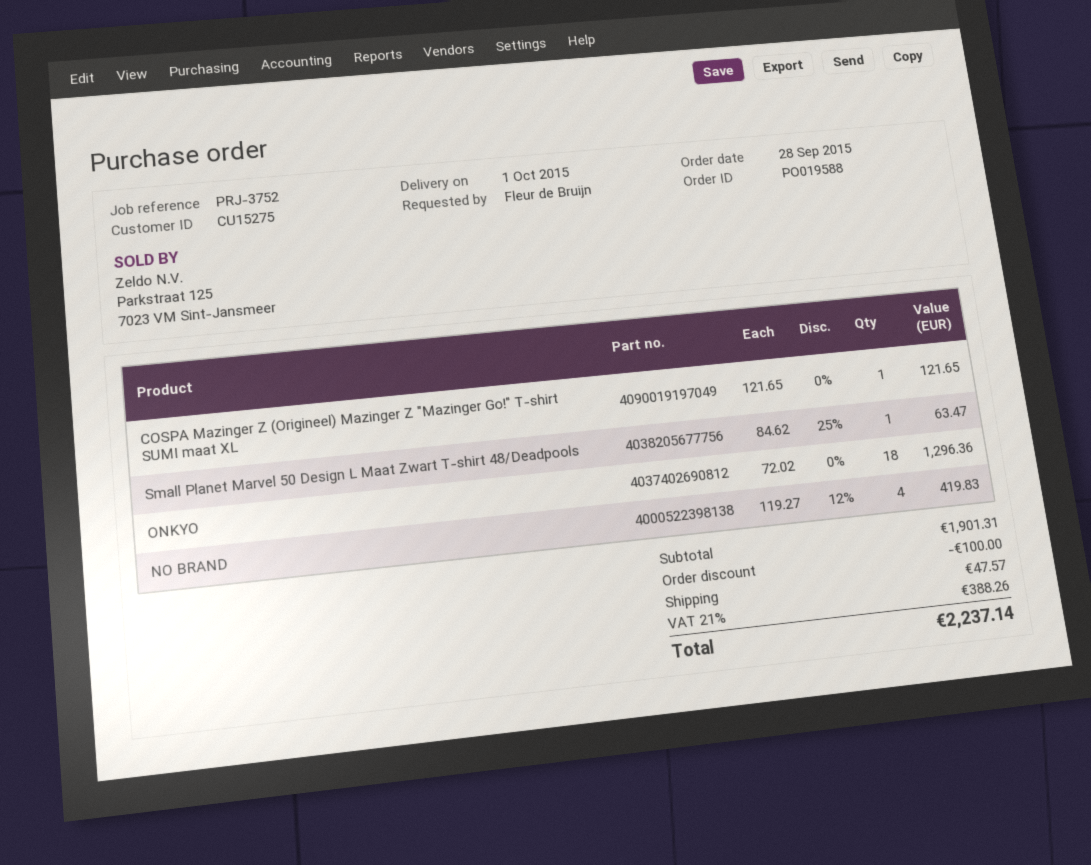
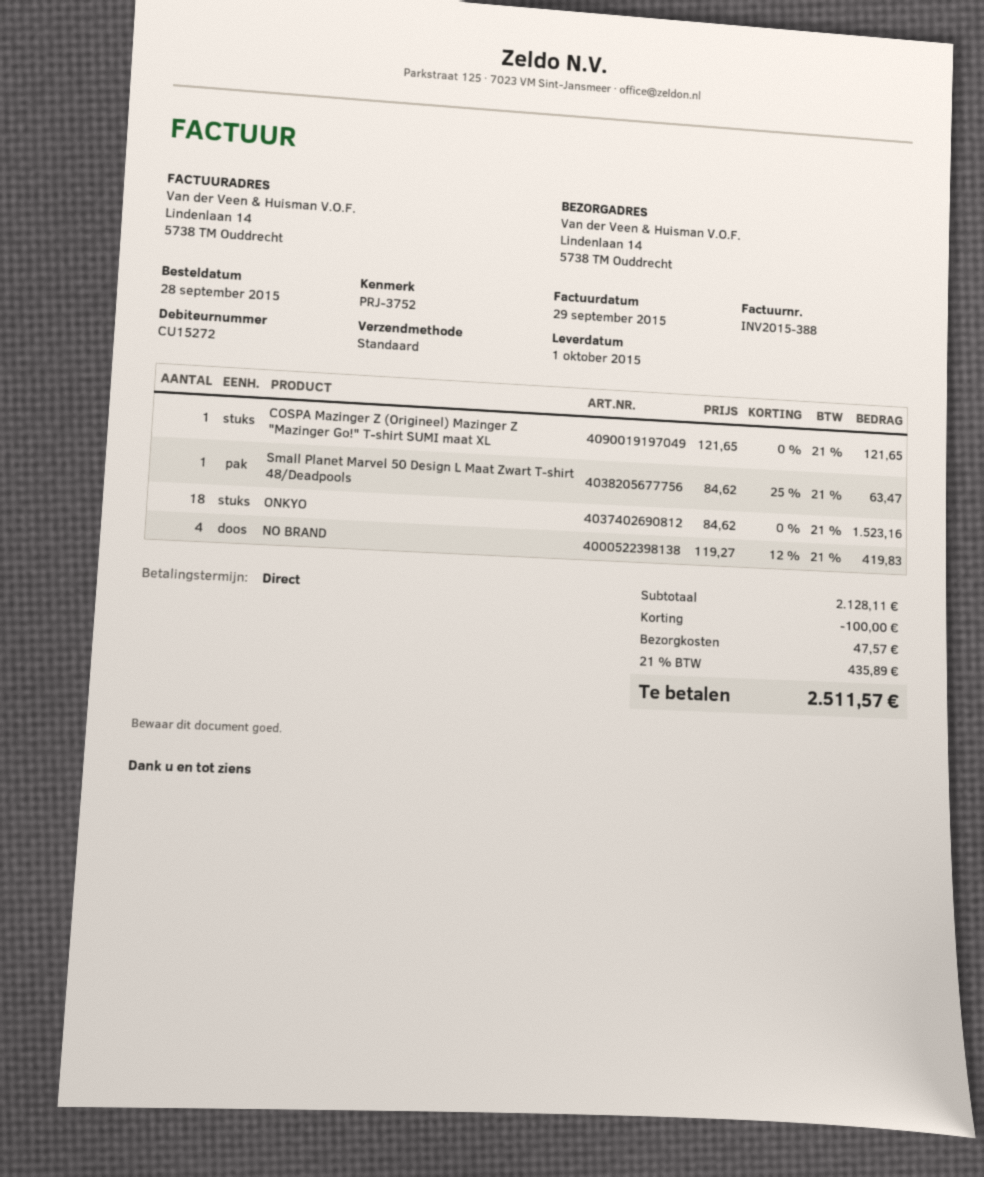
customer number: CU15275 -> CU15272
ONKYO: 18 x 72.02 = 1296.36 -> 18 x 84.62 = 1523.16
subtotal: 1901.31 -> 2128.11
tax: 21% = 388.26 -> 21% = 435.89
total: 2237.14 -> 2511.57

